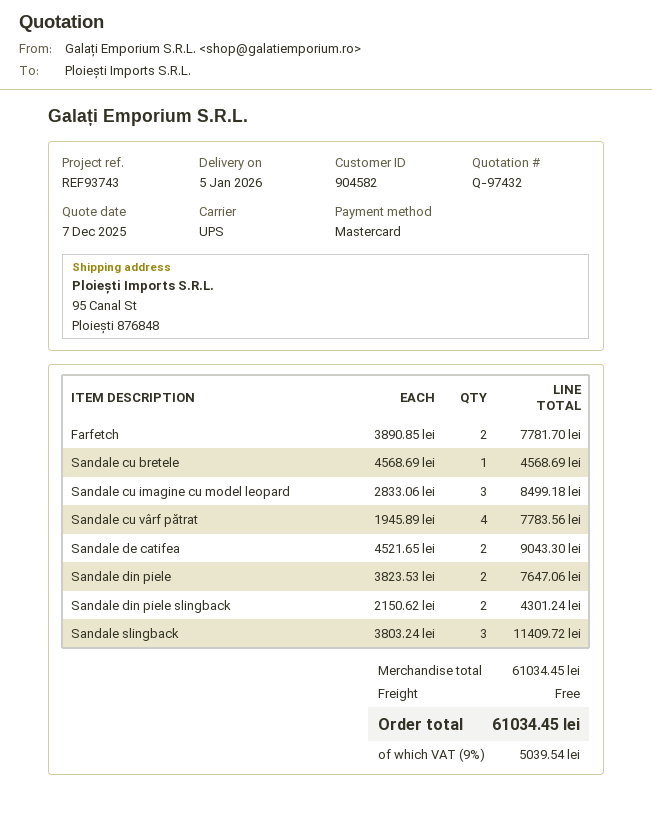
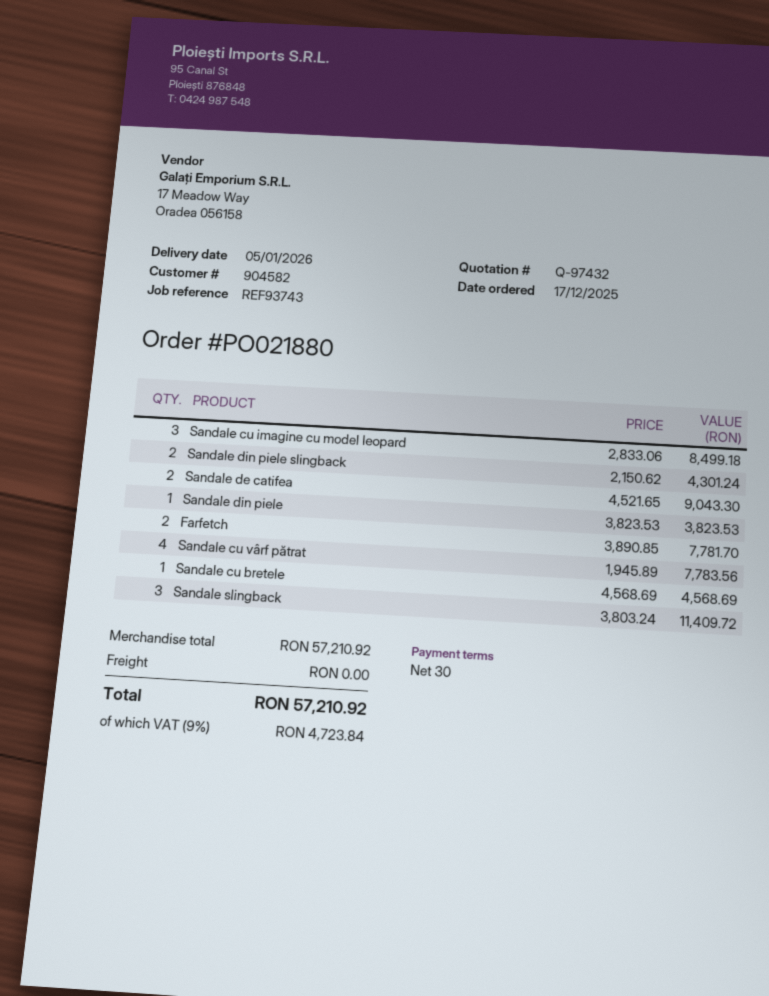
Sandale din piele: 2 x 3823.53 = 7647.06 -> 1 x 3823.53 = 3823.53
subtotal: 61034.45 -> 57210.92
tax: 9% = 5039.54 -> 9% = 4723.84
total: 61034.45 -> 57210.92

